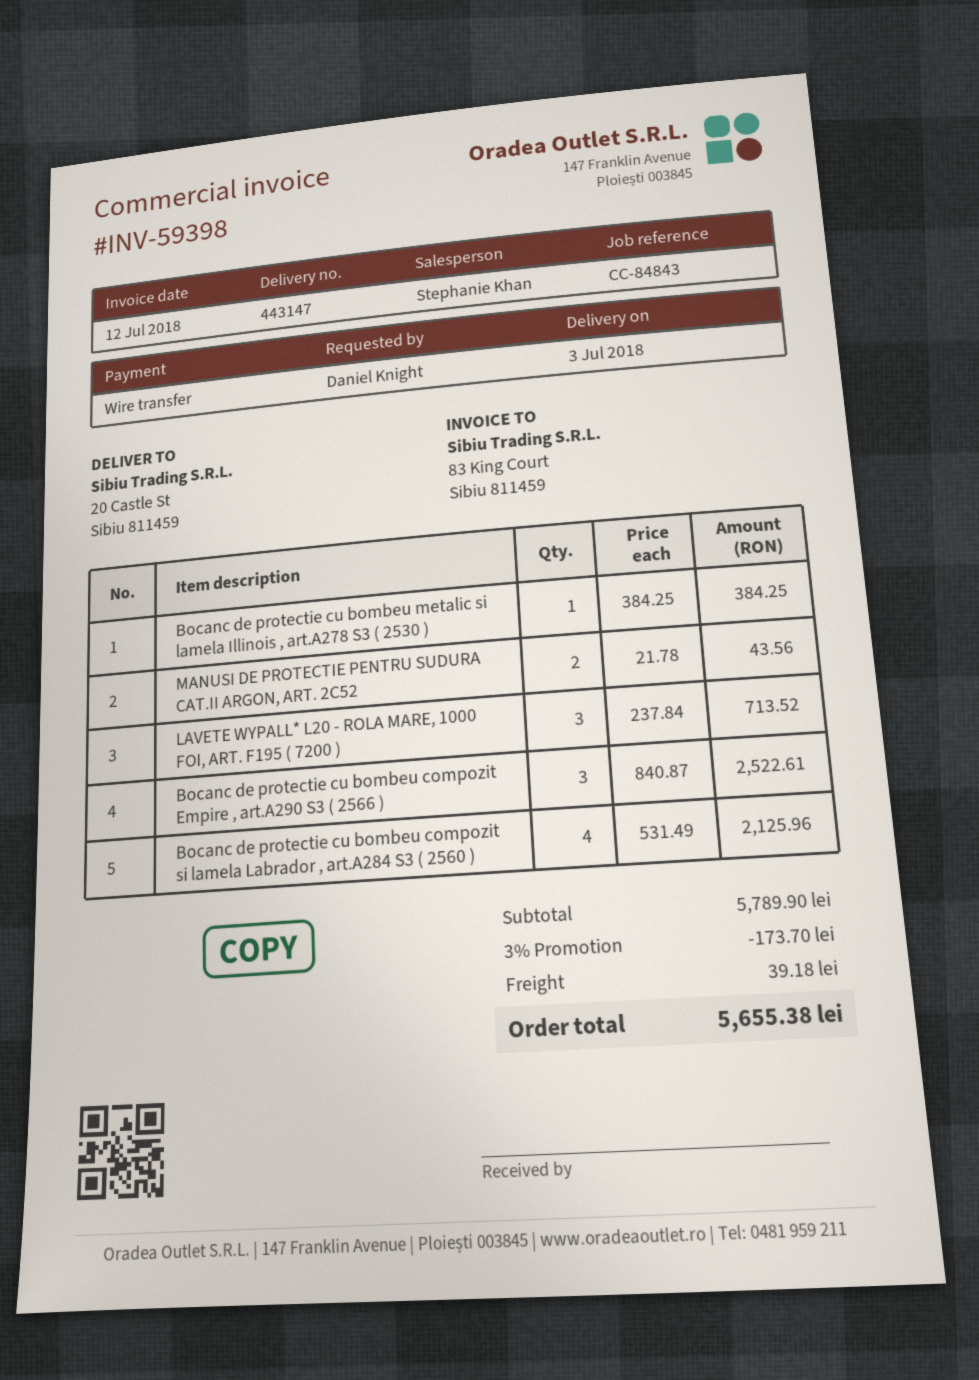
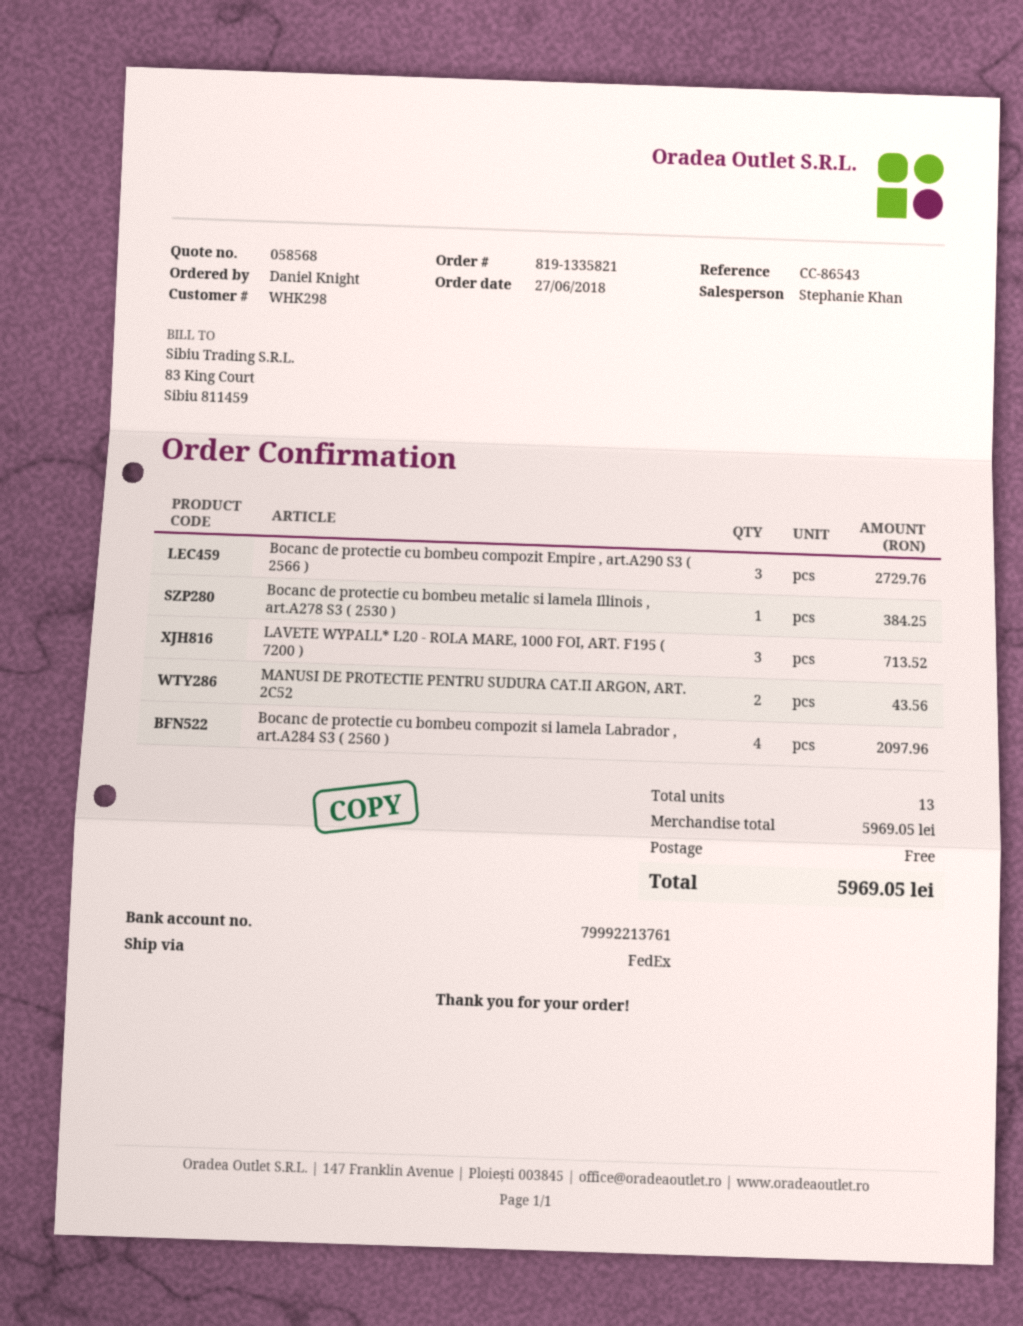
reference: CC-84843 -> CC-86543
Bocanc de protectie cu bombeu compozit Empire , art.A290 S3 ( 2566 ): 3 for 2522.61 -> 3 for 2729.76
Bocanc de protectie cu bombeu compozit si lamela Labrador , art.A284 S3 ( 2560 ): 4 for 2125.96 -> 4 for 2097.96
subtotal: 5789.90 -> 5969.05
discount: 3% = 173.70 -> none
shipping: 39.18 -> 0.00
total: 5655.38 -> 5969.05

